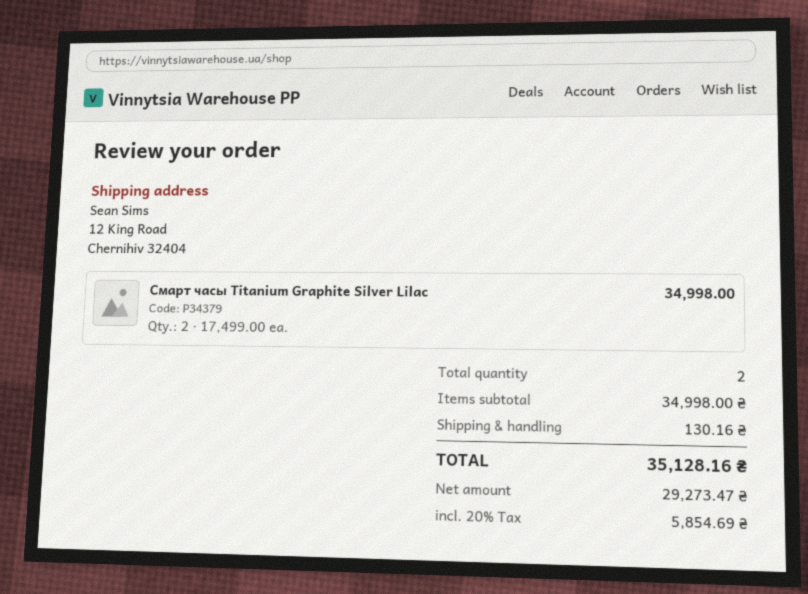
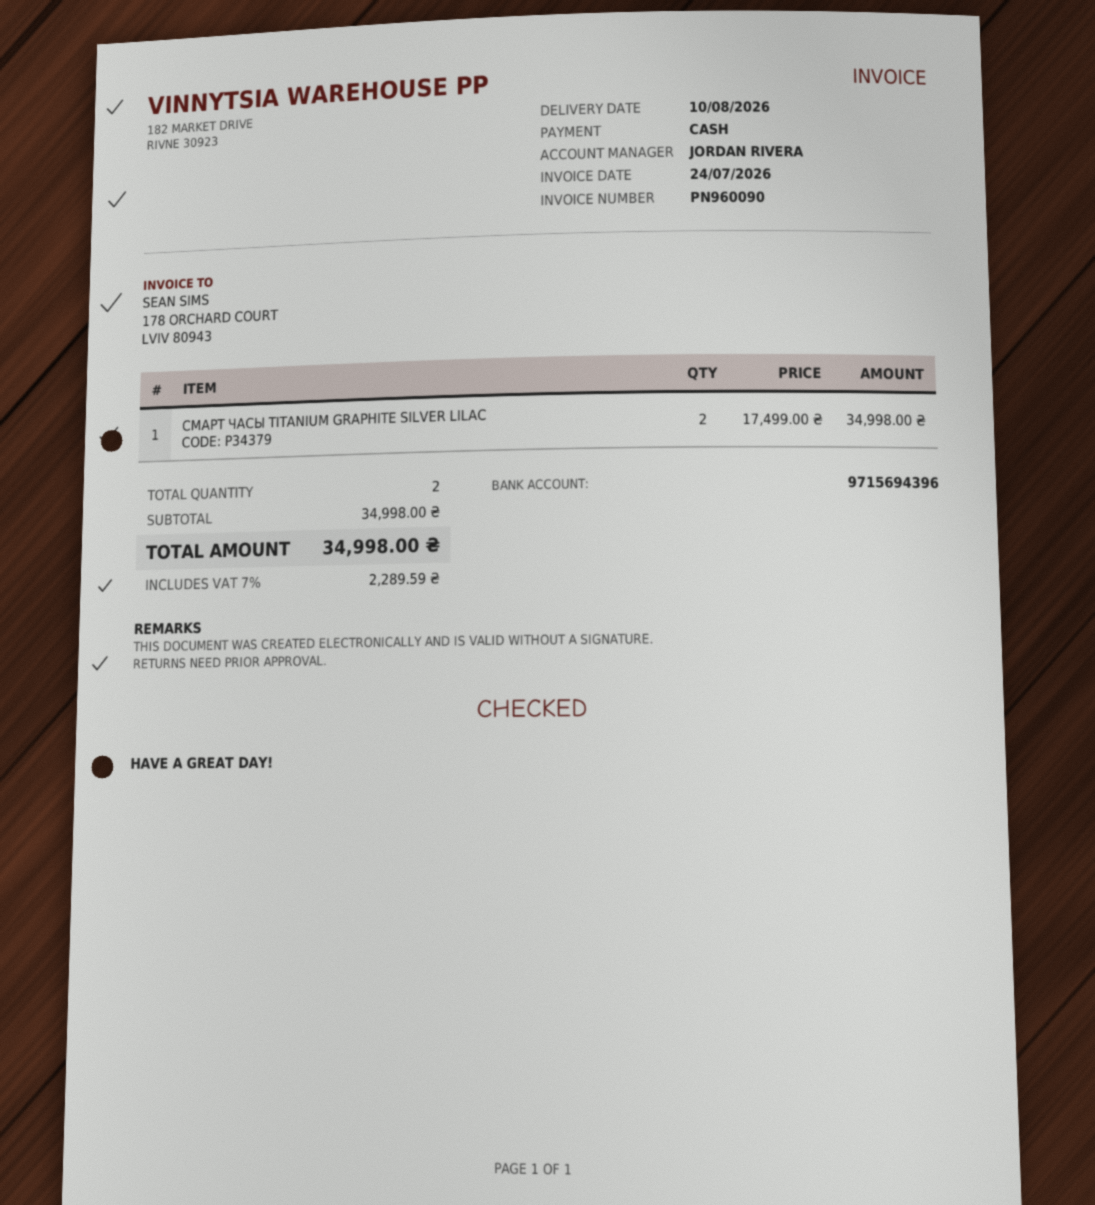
shipping: 130.16 -> none
tax: 20% = 5854.69 -> 7% = 2289.59
total: 35128.16 -> 34998.00

